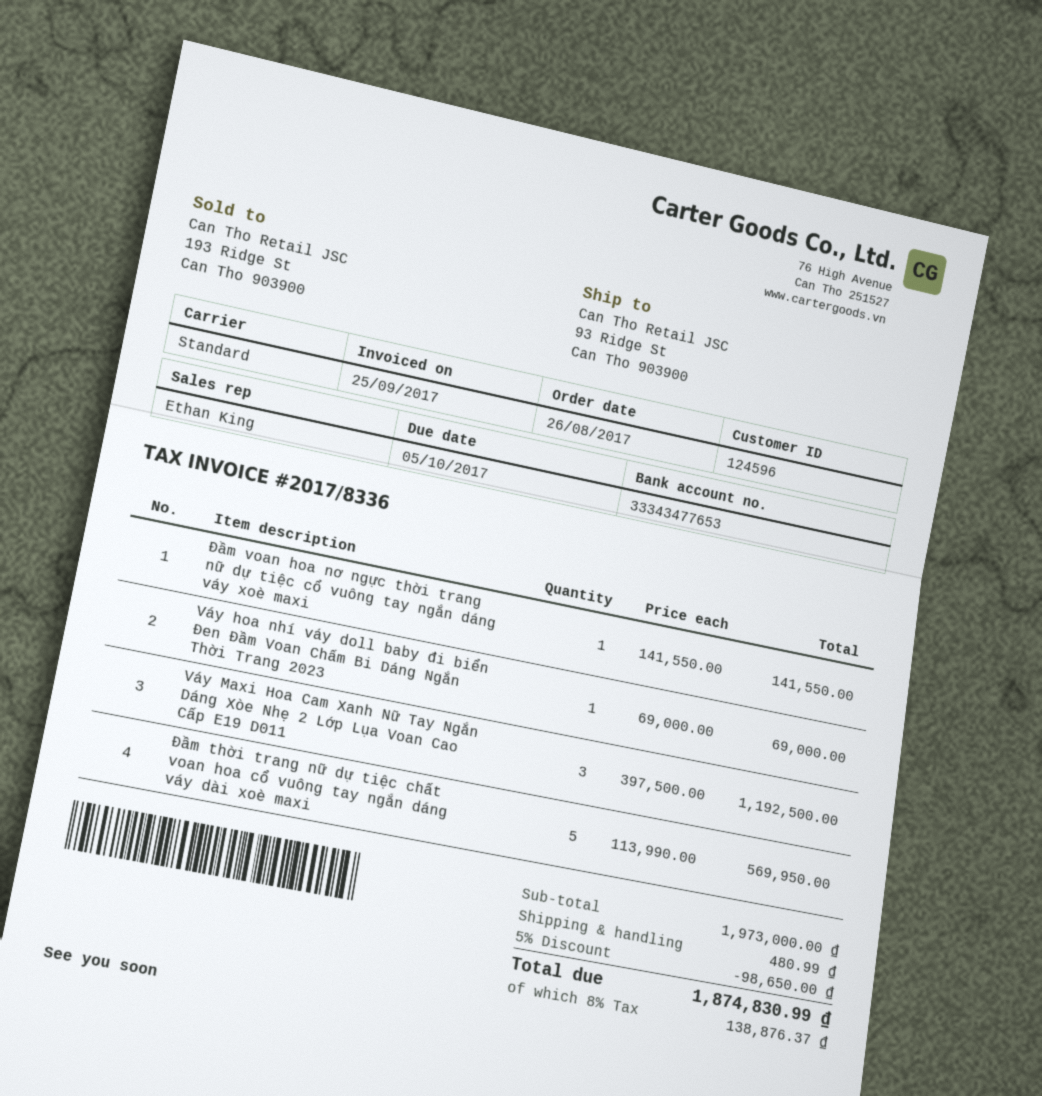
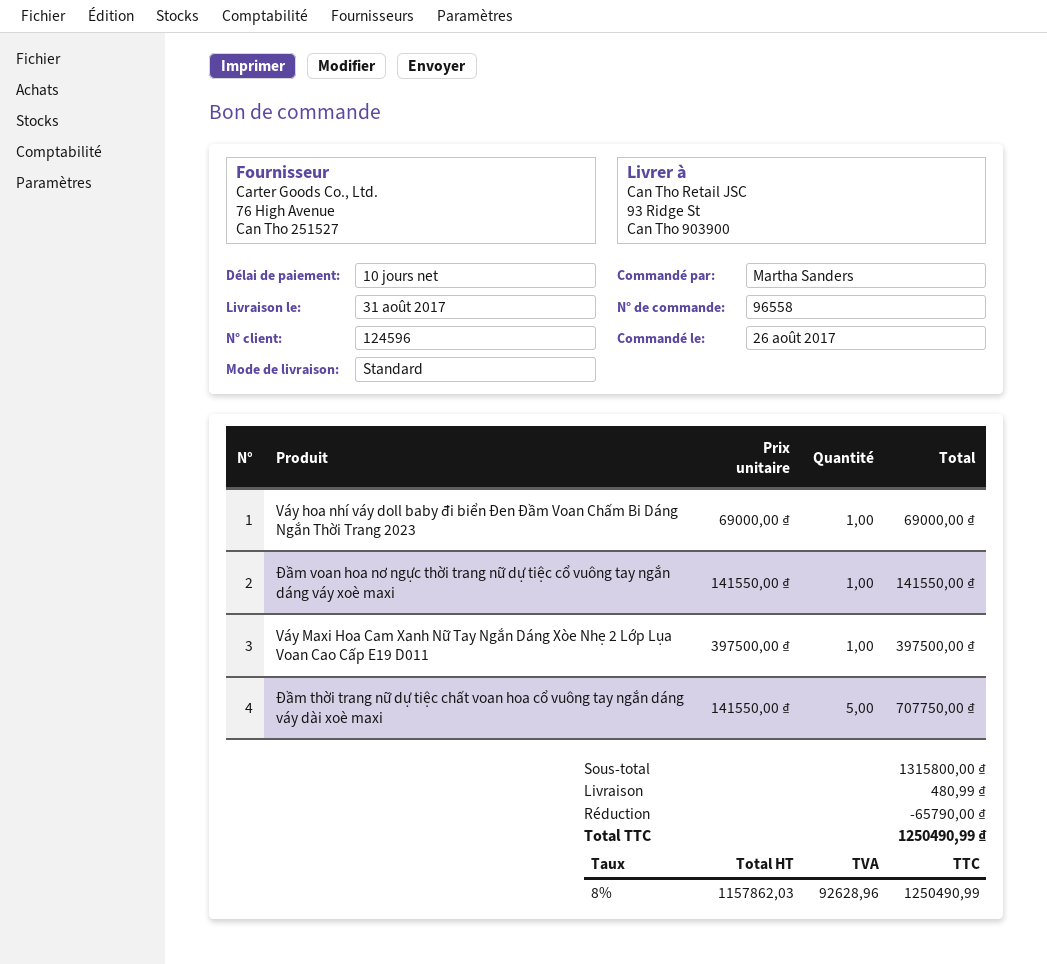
Váy Maxi Hoa Cam Xanh Nữ Tay Ngắn Dáng Xòe Nhẹ 2 Lớp Lụa Voan Cao Cấp E19 D011: 3 x 397500.00 = 1192500.00 -> 1 x 397500.00 = 397500.00
Đầm thời trang nữ dự tiệc chất voan hoa cổ vuông tay ngắn dáng váy dài xoè maxi: 5 x 113990.00 = 569950.00 -> 5 x 141550.00 = 707750.00
subtotal: 1973000.00 -> 1315800.00
discount: 98650.00 -> 65790.00
tax: 8% = 138876.37 -> 8% = 92628.96
total: 1874830.99 -> 1250490.99

